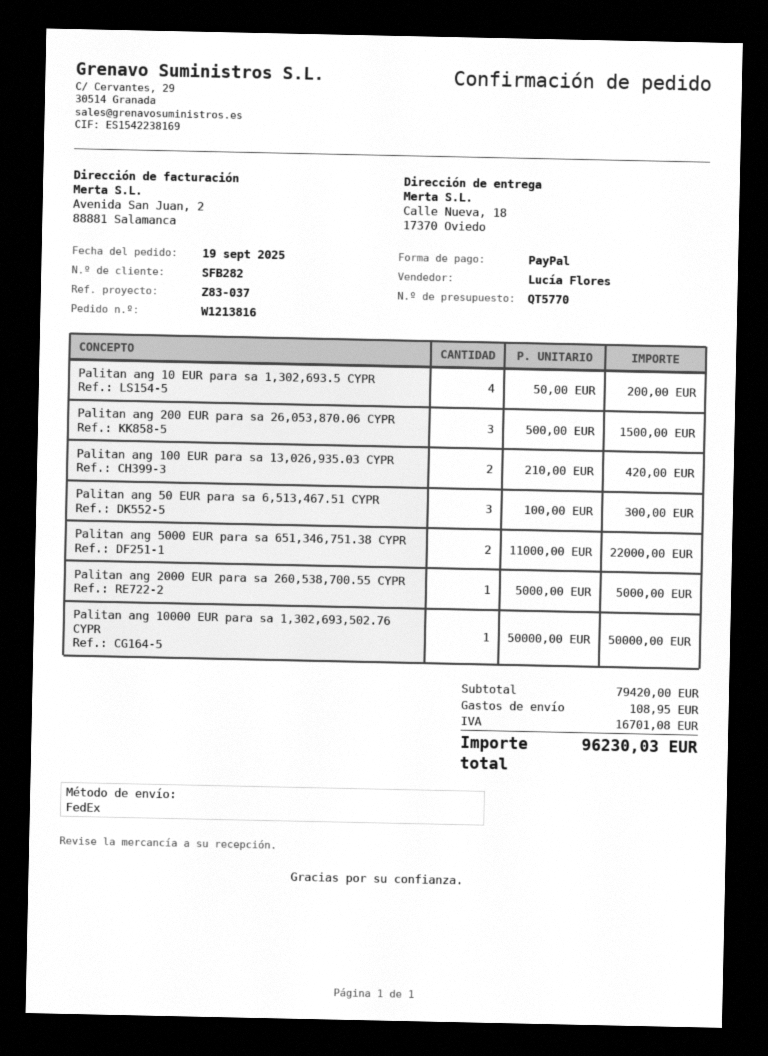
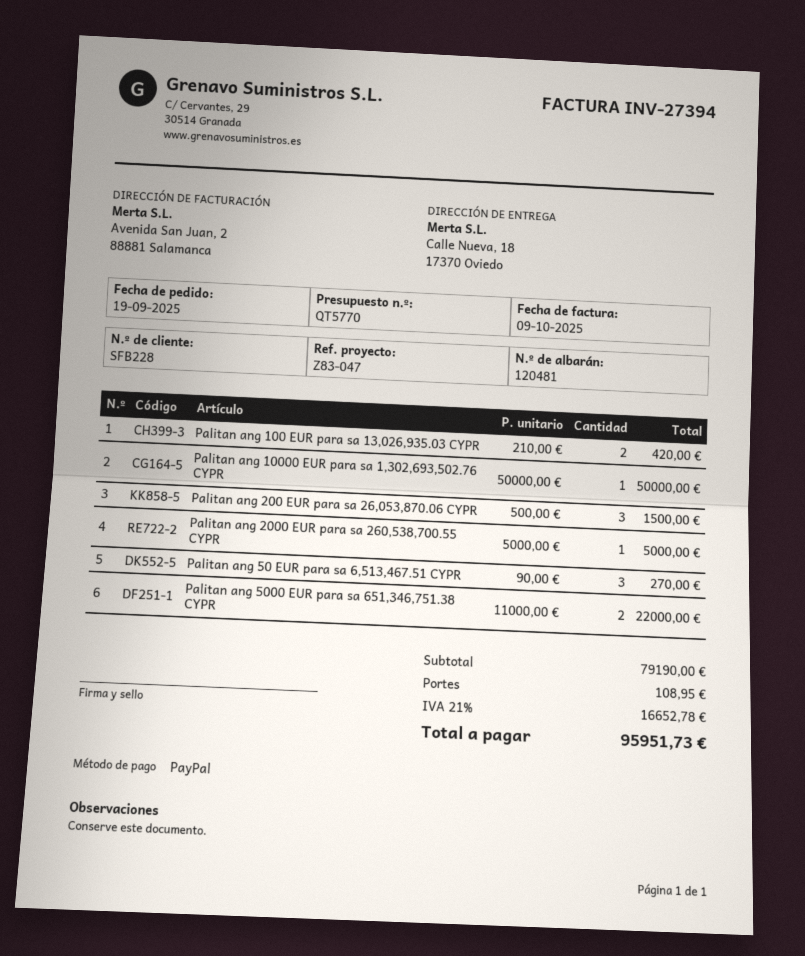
customer number: SFB282 -> SFB228
reference: Z83-037 -> Z83-047
Palitan ang 10 EUR para sa 1,302,693.5 CYPR: 4 x 50.00 = 200.00 -> none
Palitan ang 50 EUR para sa 6,513,467.51 CYPR: 3 x 100.00 = 300.00 -> 3 x 90.00 = 270.00
subtotal: 79420.00 -> 79190.00
tax: 16701.08 -> 16652.78
total: 96230.03 -> 95951.73

